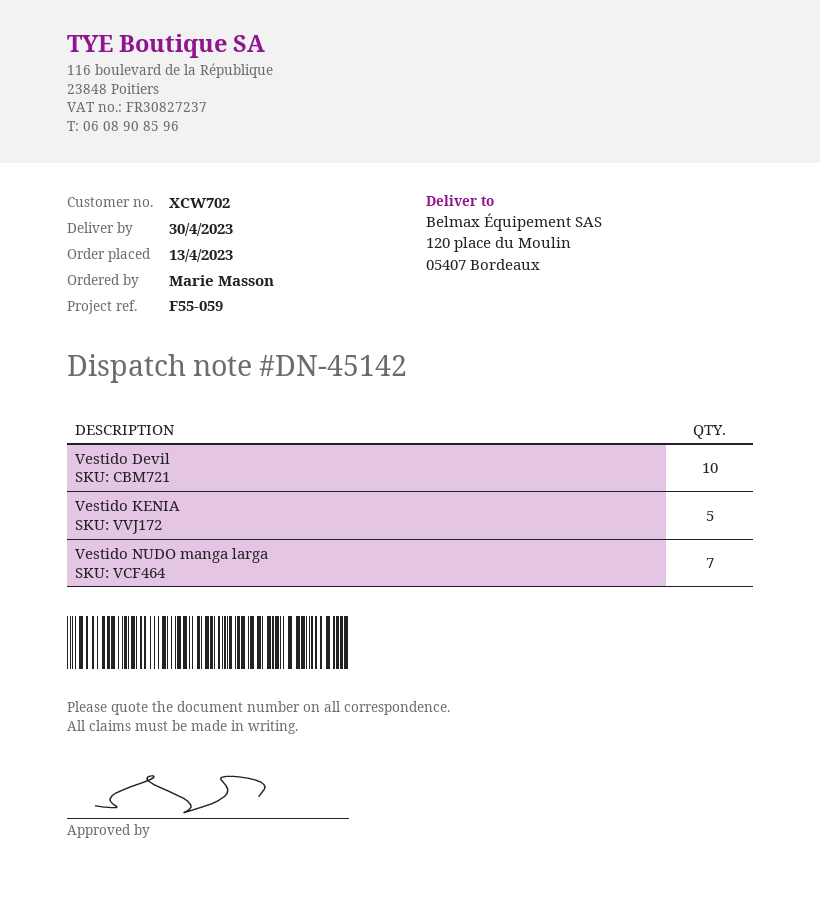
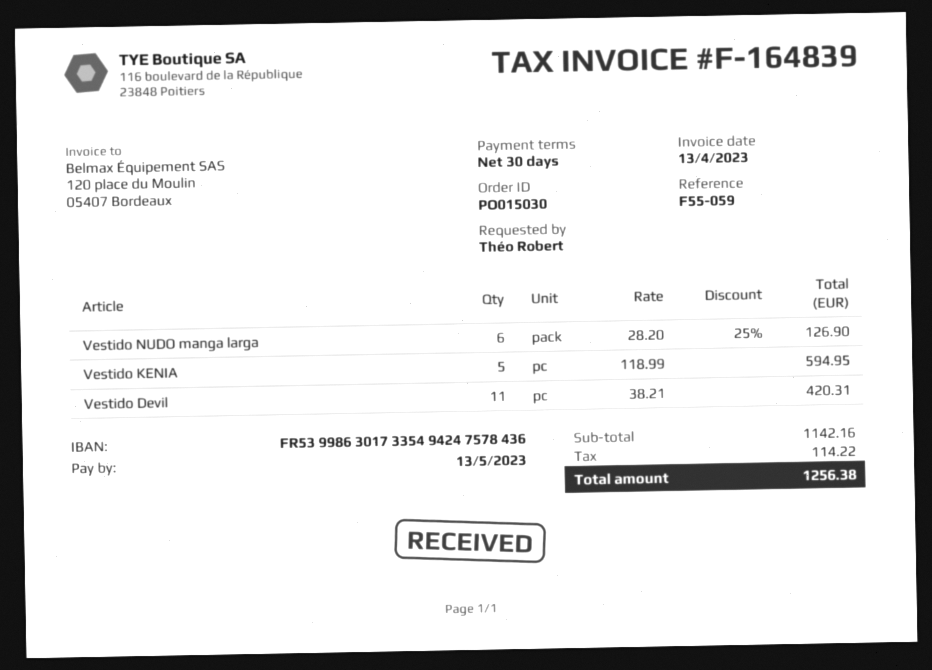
ordered by: Marie Masson -> Théo Robert
Vestido Devil: 10 -> 11
Vestido NUDO manga larga: 7 -> 6

